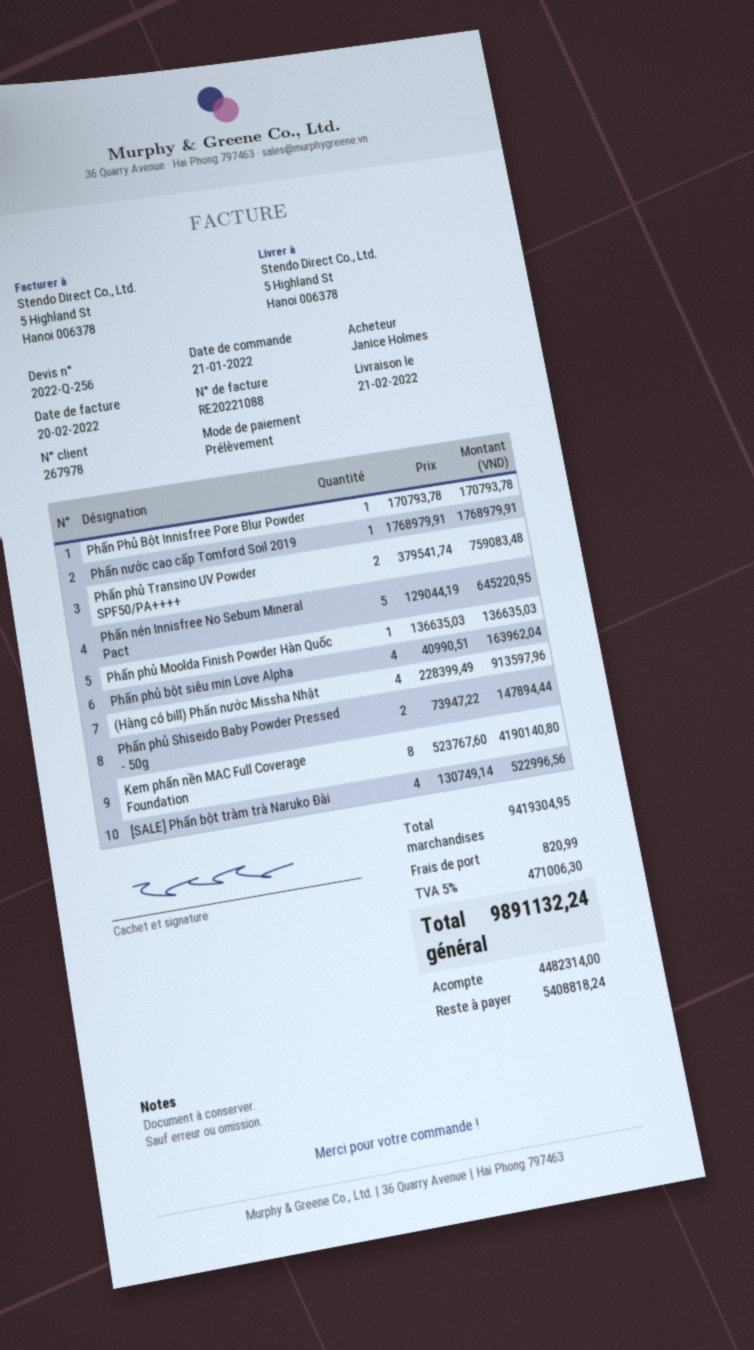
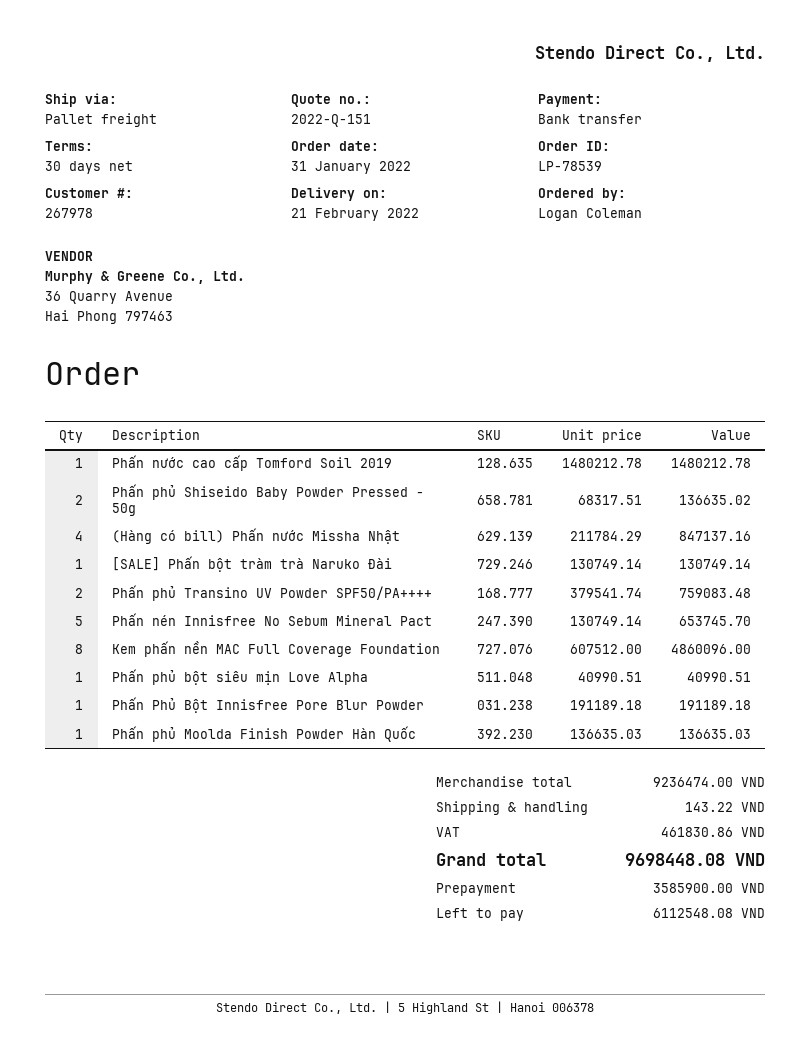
quote number: 2022-Q-256 -> 2022-Q-151
order date: 2022-01-21 -> 2022-01-31
ordered by: Janice Holmes -> Logan Coleman
payment method: direct debit -> bank transfer
Phấn Phủ Bột Innisfree Pore Blur Powder: 1 x 170793.78 = 170793.78 -> 1 x 191189.18 = 191189.18
Phấn nước cao cấp Tomford Soil 2019: 1 x 1768979.91 = 1768979.91 -> 1 x 1480212.78 = 1480212.78
Phấn nén Innisfree No Sebum Mineral Pact: 5 x 129044.19 = 645220.95 -> 5 x 130749.14 = 653745.70
Phấn phủ bột siêu mịn Love Alpha: 4 x 40990.51 = 163962.04 -> 1 x 40990.51 = 40990.51
(Hàng có bill) Phấn nước Missha Nhật: 4 x 228399.49 = 913597.96 -> 4 x 211784.29 = 847137.16
Phấn phủ Shiseido Baby Powder Pressed - 50g: 2 x 73947.22 = 147894.44 -> 2 x 68317.51 = 136635.02
Kem phấn nền MAC Full Coverage Foundation: 8 x 523767.60 = 4190140.80 -> 8 x 607512.00 = 4860096.00
[SALE] Phấn bột tràm trà Naruko Đài: 4 x 130749.14 = 522996.56 -> 1 x 130749.14 = 130749.14
subtotal: 9419304.95 -> 9236474.00
shipping: 820.99 -> 143.22
tax: 471006.30 -> 461830.86
total: 9891132.24 -> 9698448.08
deposit: 4482314.00 -> 3585900.00
balance: 5408818.24 -> 6112548.08

